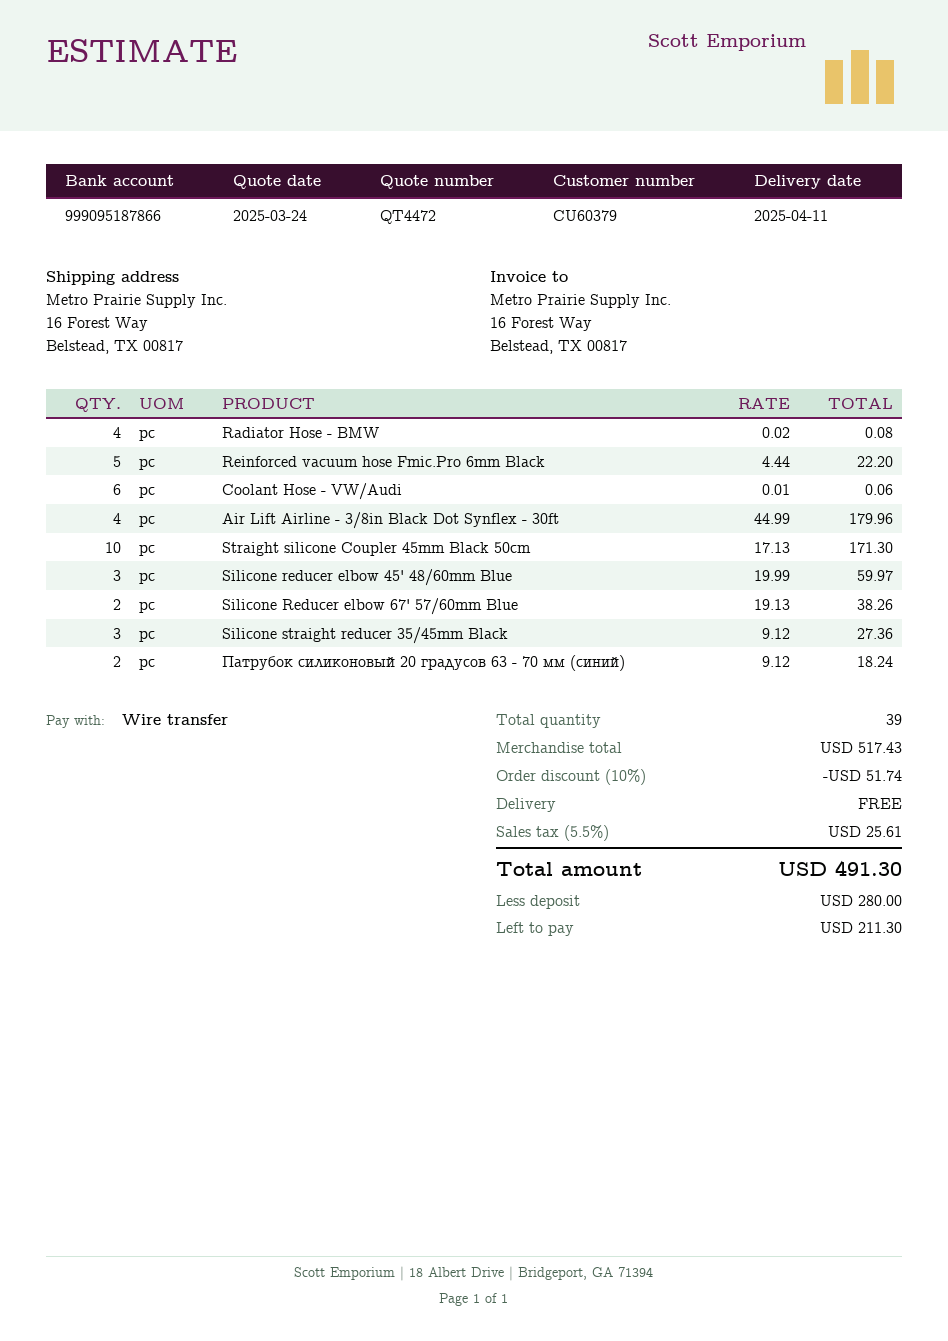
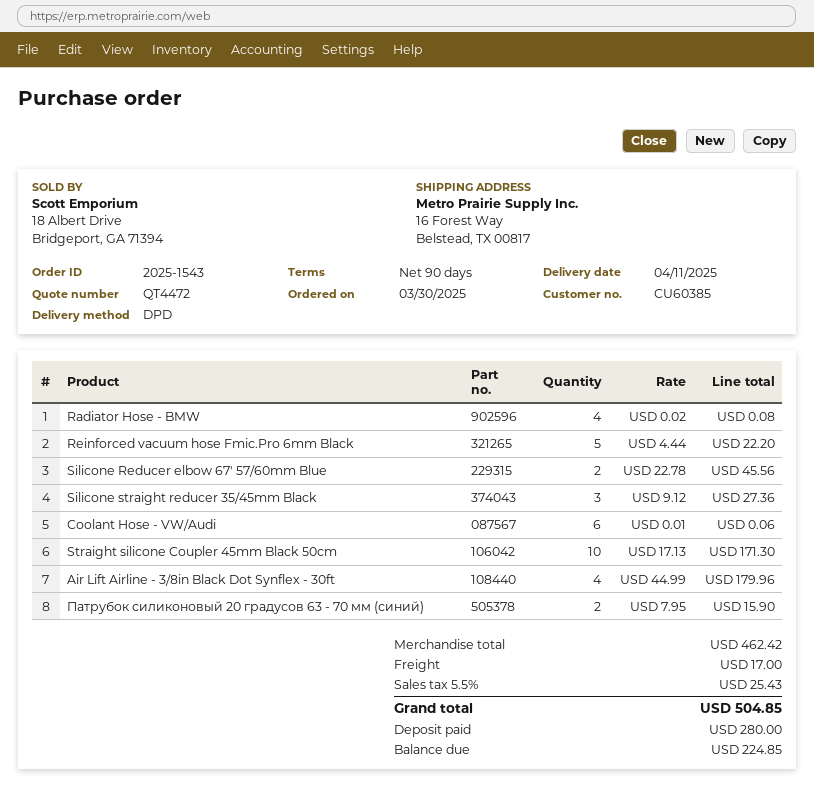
customer number: CU60379 -> CU60385
Silicone reducer elbow 45' 48/60mm Blue: 3 x 19.99 = 59.97 -> none
Silicone Reducer elbow 67' 57/60mm Blue: 2 x 19.13 = 38.26 -> 2 x 22.78 = 45.56
Патрубок силиконовый 20 градусов 63 - 70 мм (синий): 2 x 9.12 = 18.24 -> 2 x 7.95 = 15.90
subtotal: 517.43 -> 462.42
discount: 10% = 51.74 -> none
shipping: 0.00 -> 17.00
tax: 5.5% = 25.61 -> 5.5% = 25.43
total: 491.30 -> 504.85
balance: 211.30 -> 224.85

